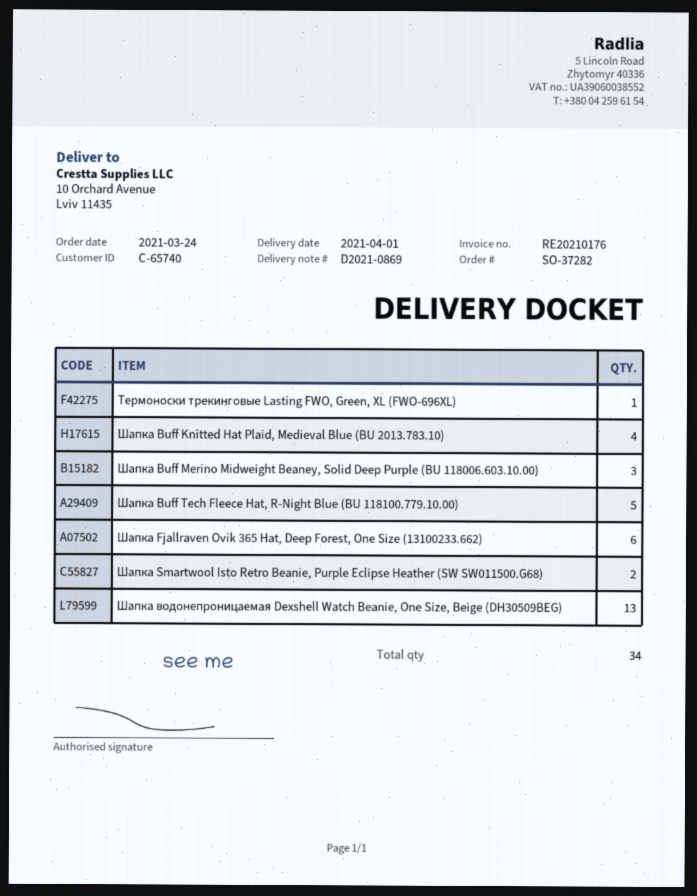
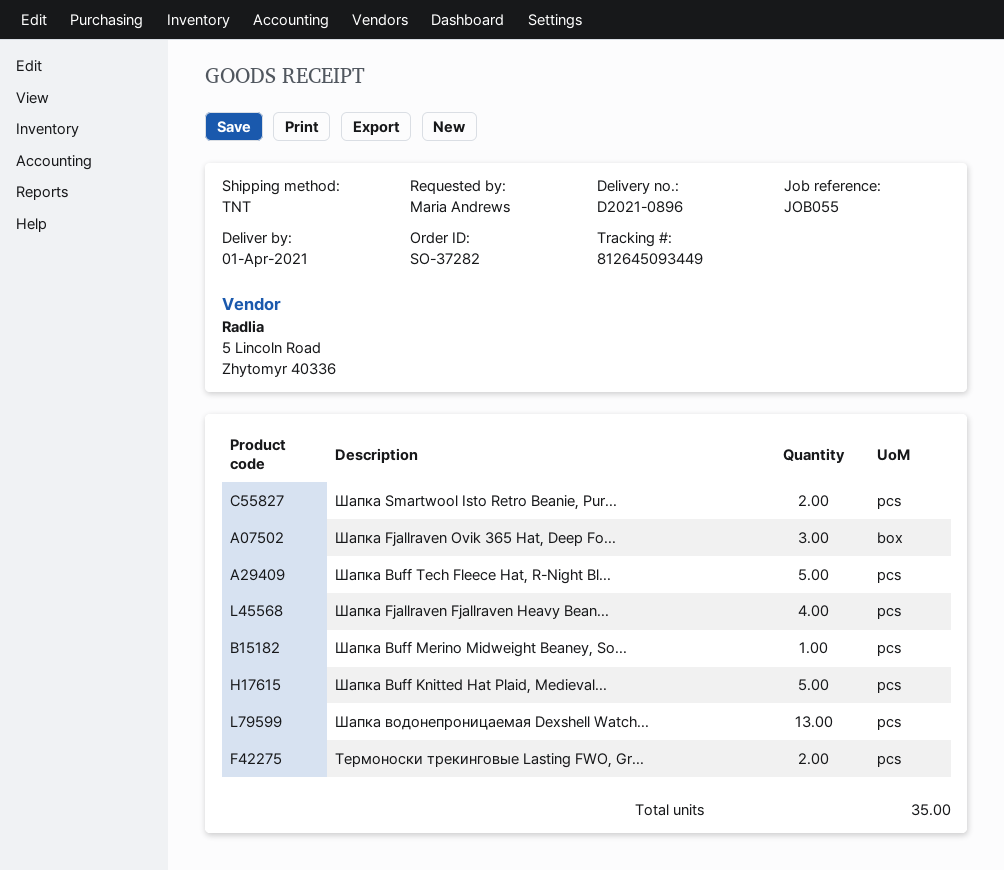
delivery note number: D2021-0869 -> D2021-0896
Термоноски трекинговые Lasting FWO, Green, XL (FWO-696XL): 1 -> 2
Шапка Buff Knitted Hat Plaid, Medieval Blue (BU 2013.783.10): 4 -> 5
Шапка Buff Merino Midweight Beaney, Solid Deep Purple (BU 118006.603.10.00): 3 -> 1
Шапка Fjallraven Ovik 365 Hat, Deep Forest, One Size (13100233.662): 6 -> 3
Шапка Fjallraven Fjallraven Heavy Bean...: none -> 4
total quantity: 34 -> 35

